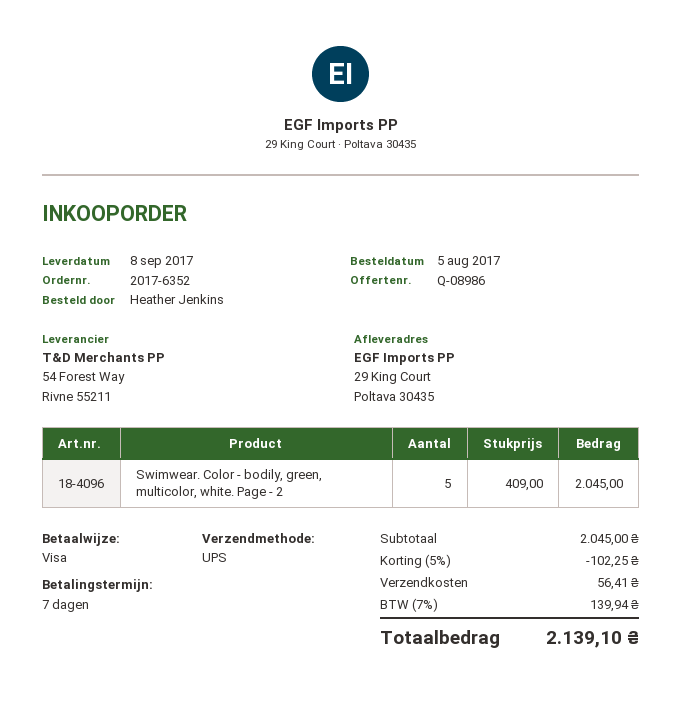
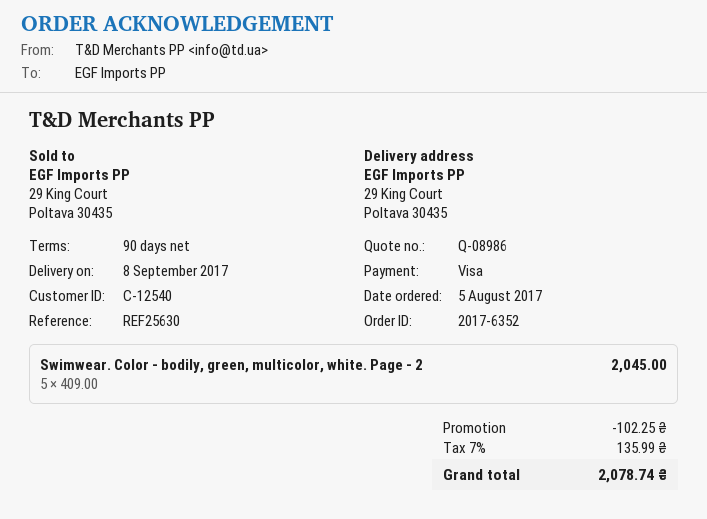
payment terms: 7 days -> 90 days
shipping: 56.41 -> none
tax: 7% = 139.94 -> 7% = 135.99
total: 2139.10 -> 2078.74

